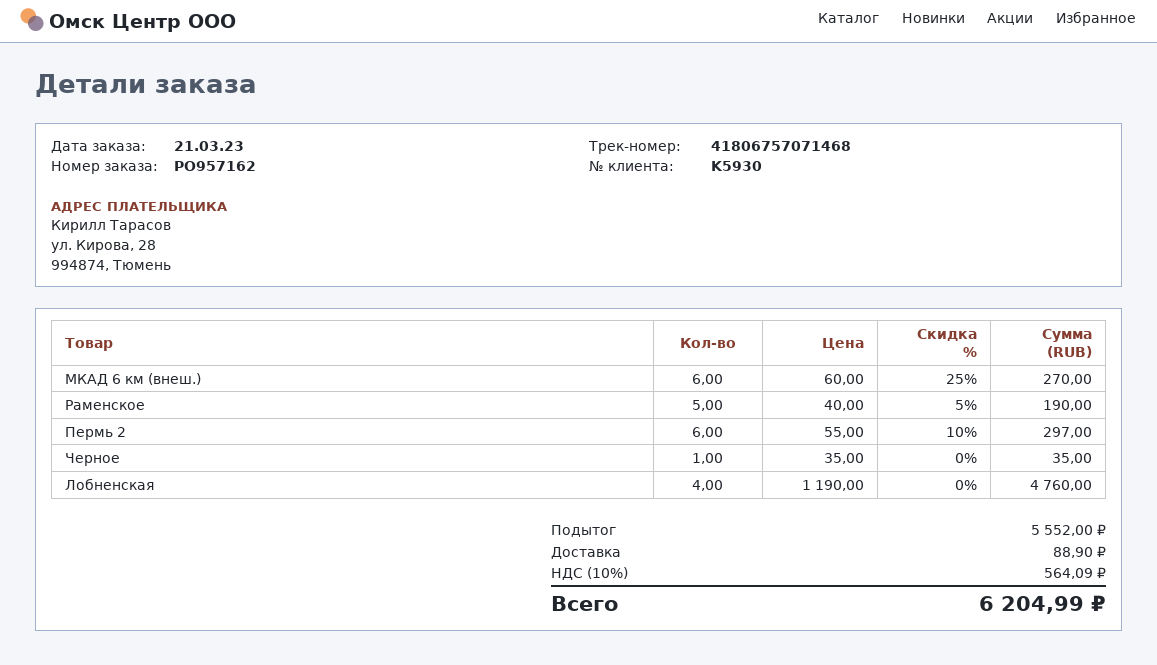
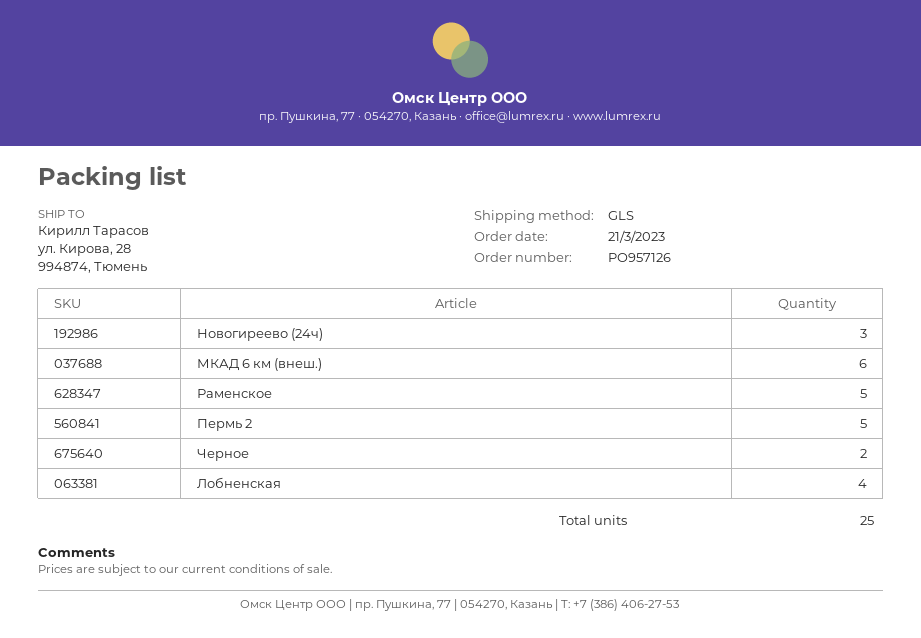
order number: PO957162 -> PO957126
Пермь 2: 6 -> 5
Черное: 1 -> 2
Новогиреево (24ч): none -> 3

